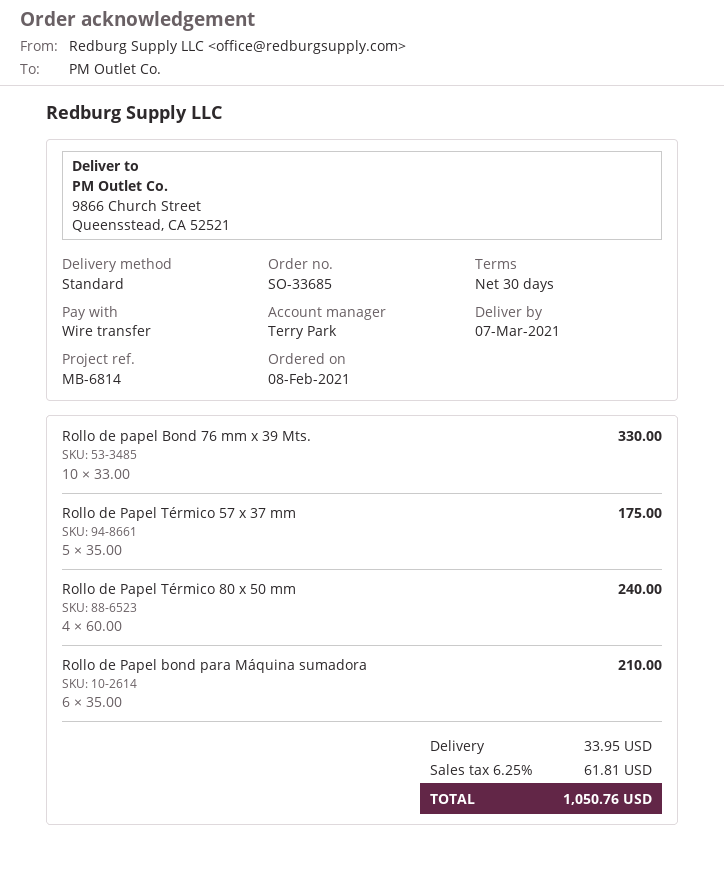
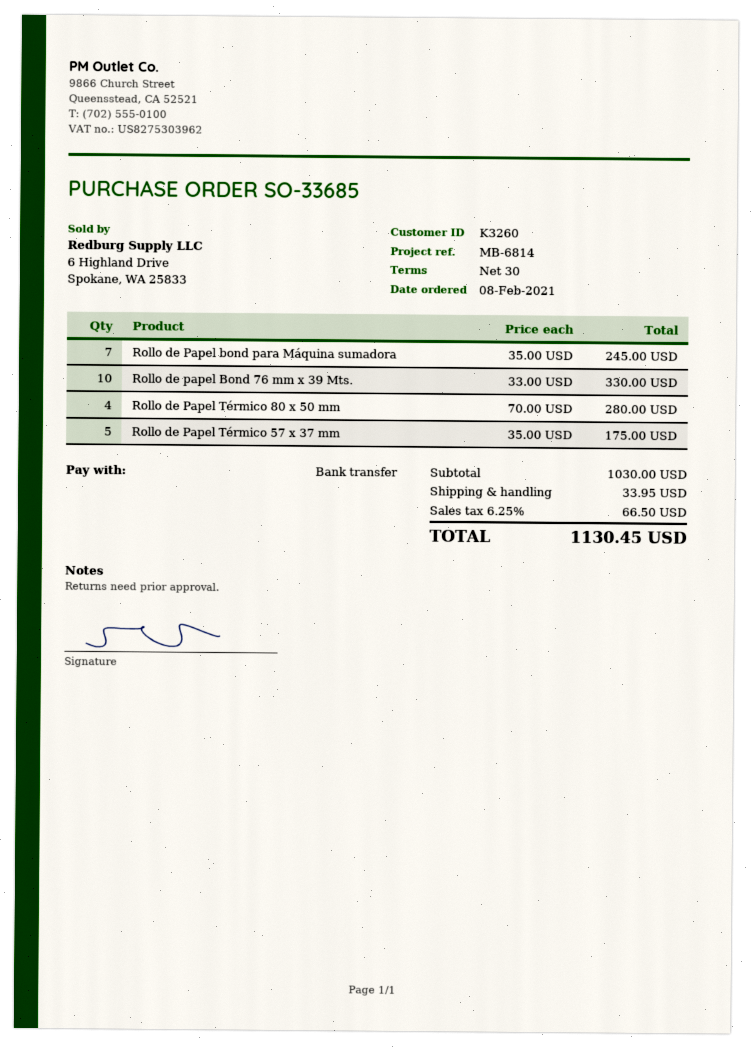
Rollo de Papel Térmico 80 x 50 mm: 4 x 60.00 = 240.00 -> 4 x 70.00 = 280.00
Rollo de Papel bond para Máquina sumadora: 6 x 35.00 = 210.00 -> 7 x 35.00 = 245.00
tax: 6.25% = 61.81 -> 6.25% = 66.50
total: 1050.76 -> 1130.45

